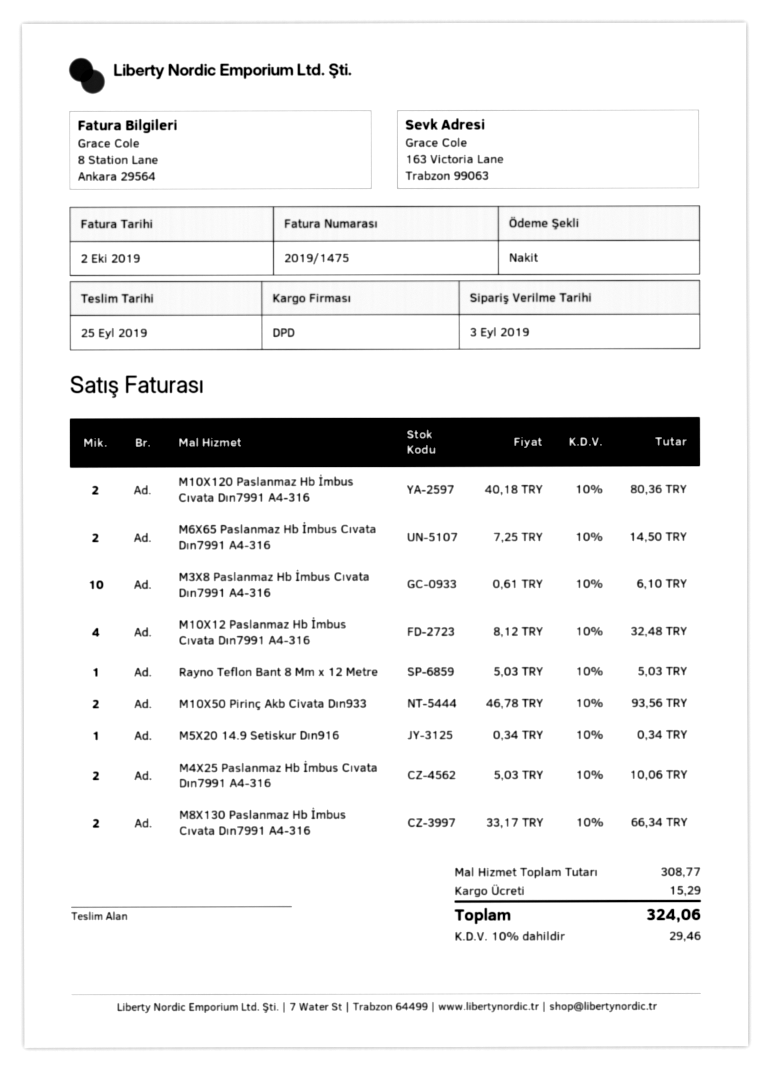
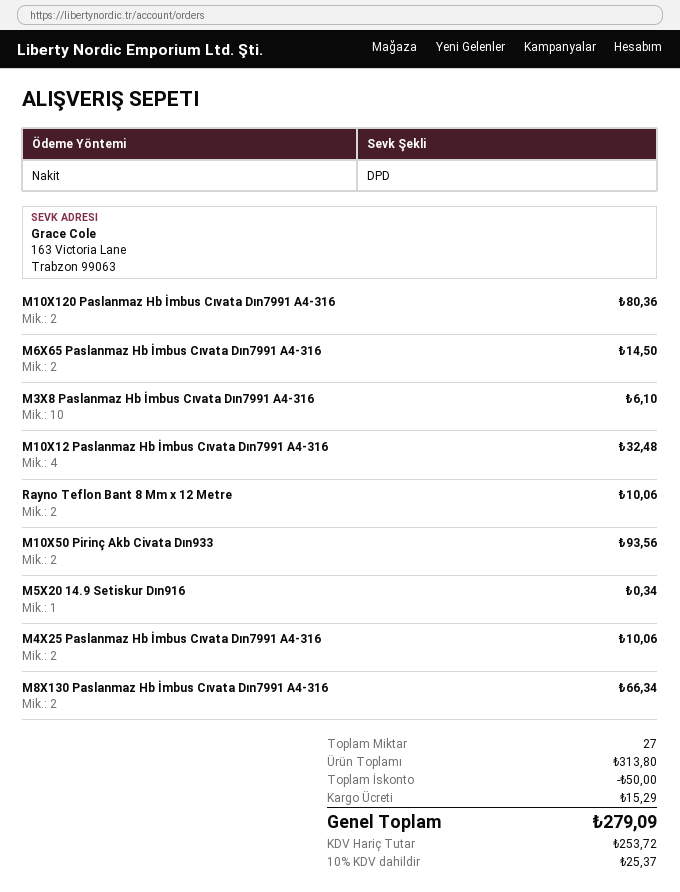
Rayno Teflon Bant 8 Mm x 12 Metre: 1 for 5.03 -> 2 for 10.06
subtotal: 308.77 -> 313.80
discount: none -> 50.00
tax: 10% = 29.46 -> 10% = 25.37
total: 324.06 -> 279.09

